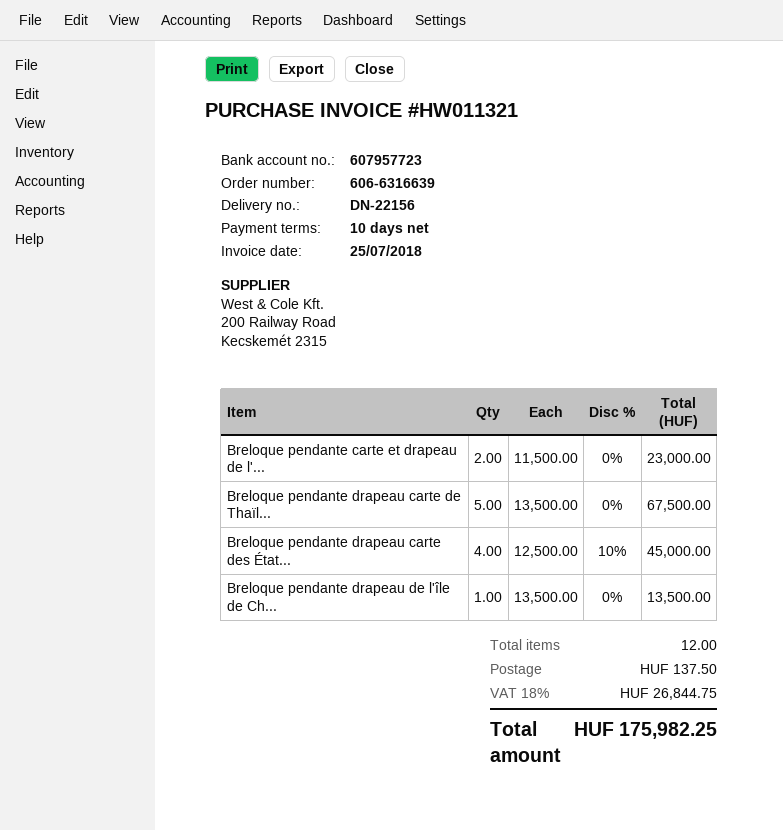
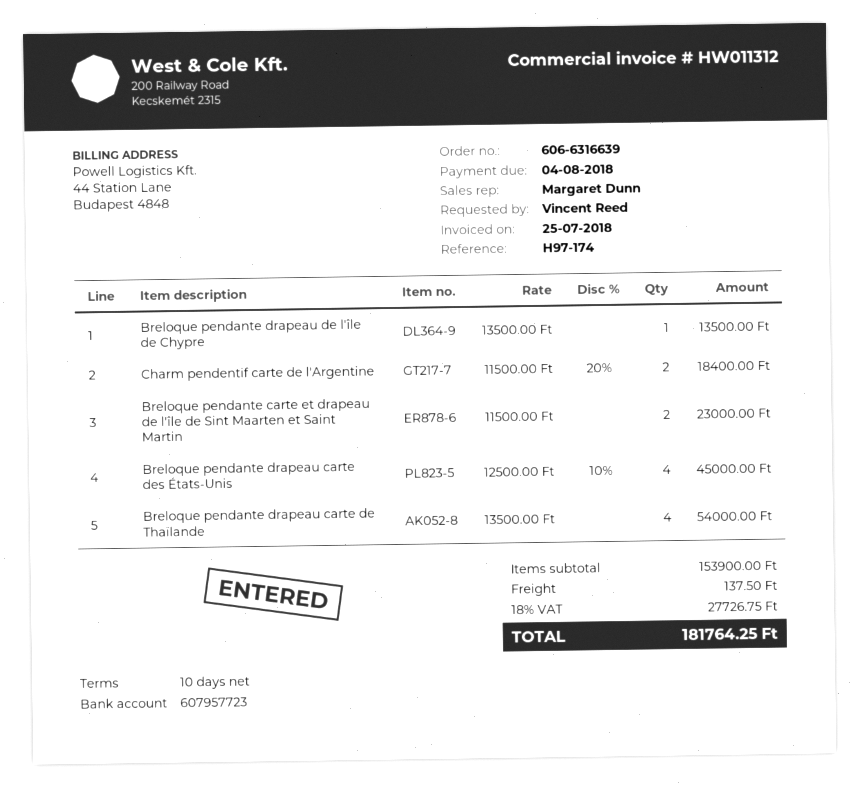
invoice number: HW011321 -> HW011312
Breloque pendante drapeau carte de Thaïl...: 5 x 13500.00 = 67500.00 -> 4 x 13500.00 = 54000.00
Charm pendentif carte de l'Argentine: none -> 2 x 11500.00 - 20% = 18400.00
tax: 18% = 26844.75 -> 18% = 27726.75
total: 175982.25 -> 181764.25

